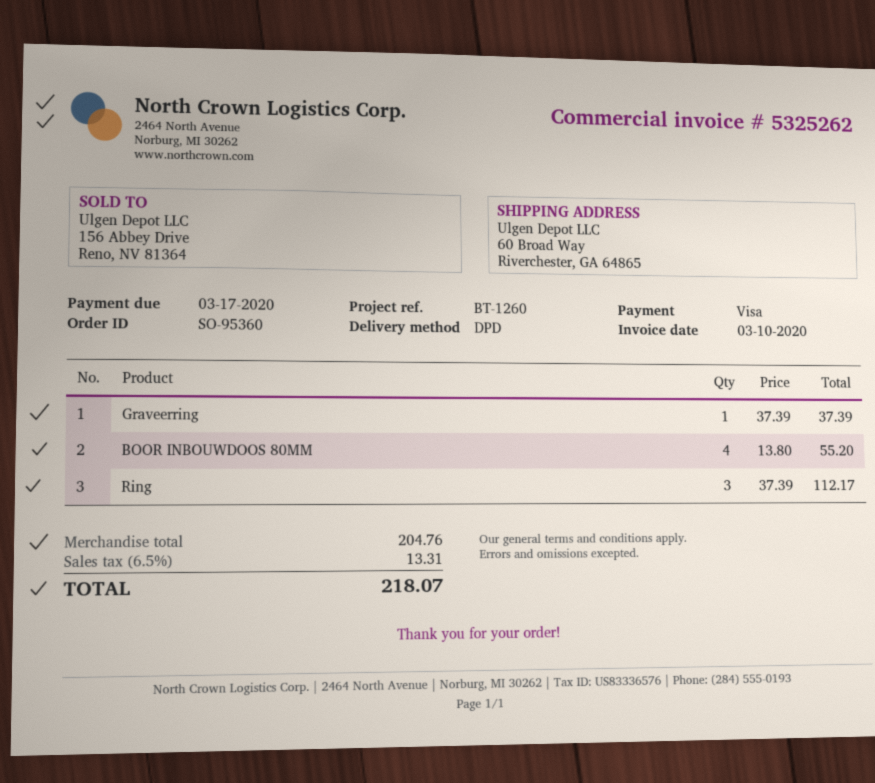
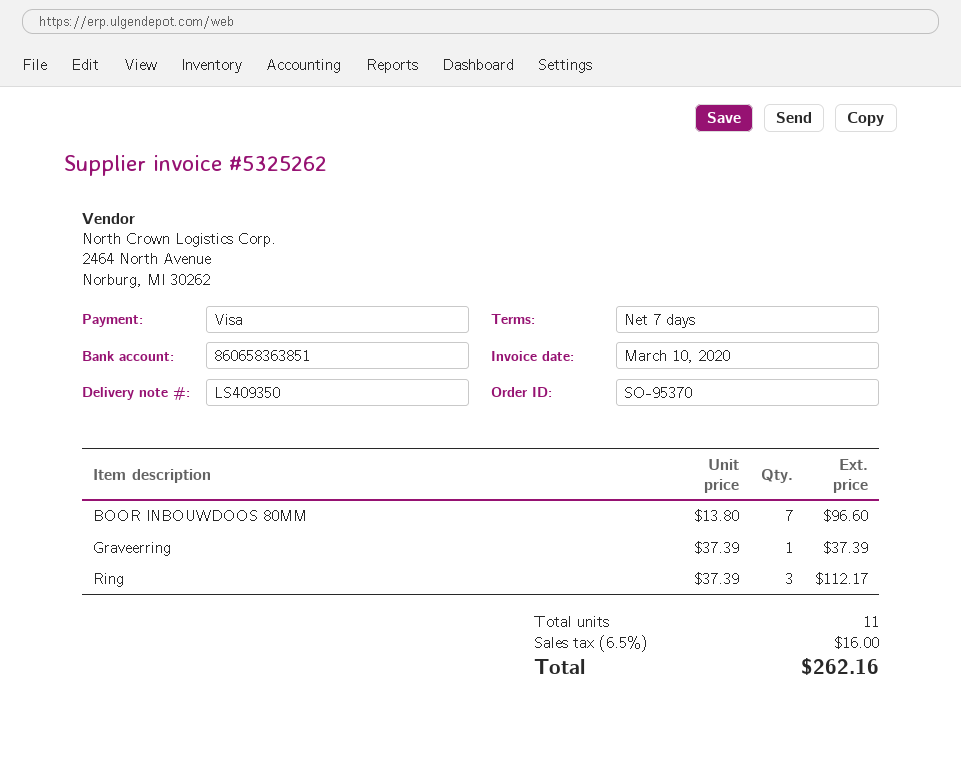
order number: SO-95360 -> SO-95370
BOOR INBOUWDOOS 80MM: 4 x 13.80 = 55.20 -> 7 x 13.80 = 96.60
tax: 6.5% = 13.31 -> 6.5% = 16.00
total: 218.07 -> 262.16

